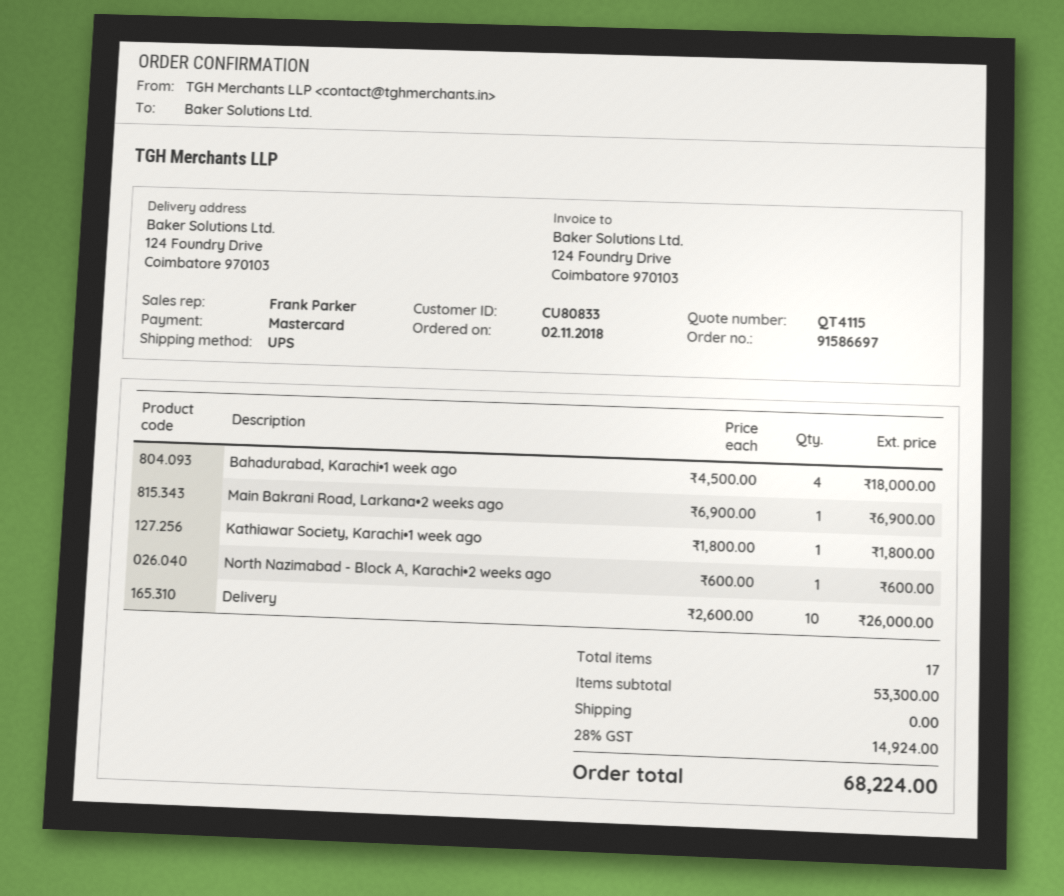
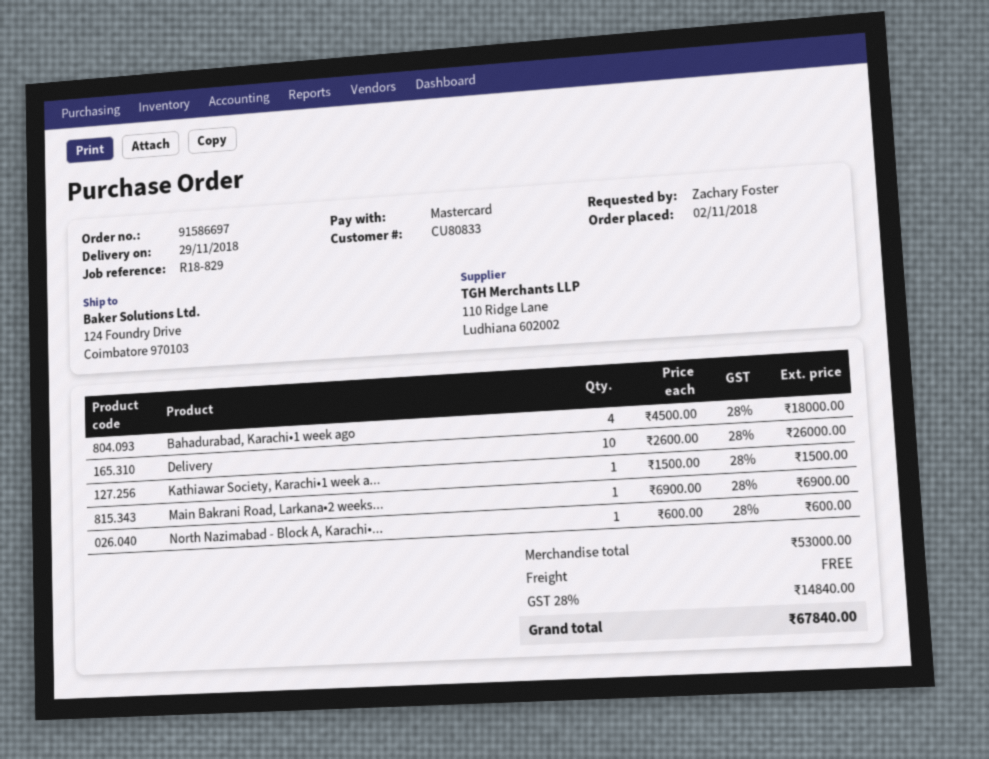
Kathiawar Society, Karachi•1 week ago: 1 x 1800.00 = 1800.00 -> 1 x 1500.00 = 1500.00
subtotal: 53300.00 -> 53000.00
tax: 28% = 14924.00 -> 28% = 14840.00
total: 68224.00 -> 67840.00

